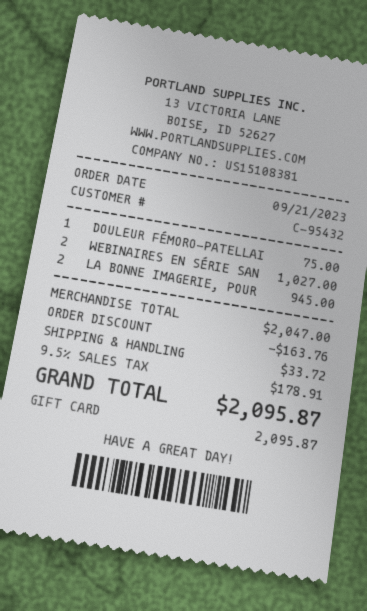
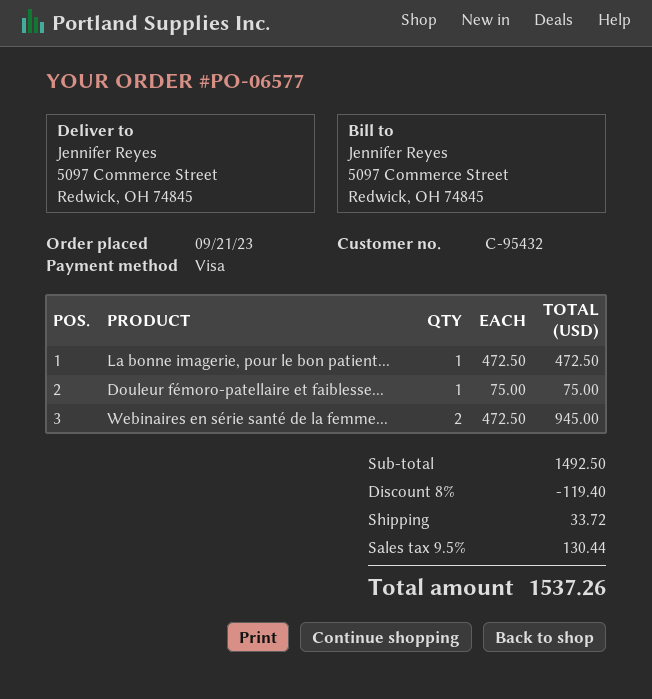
payment method: gift card -> Visa
WEBINAIRES EN SÉRIE SAN: 2 for 1027.00 -> 2 for 945.00
LA BONNE IMAGERIE, POUR: 2 for 945.00 -> 1 for 472.50
subtotal: 2047.00 -> 1492.50
discount: 163.76 -> 119.40
tax: 9.5% = 178.91 -> 9.5% = 130.44
total: 2095.87 -> 1537.26

